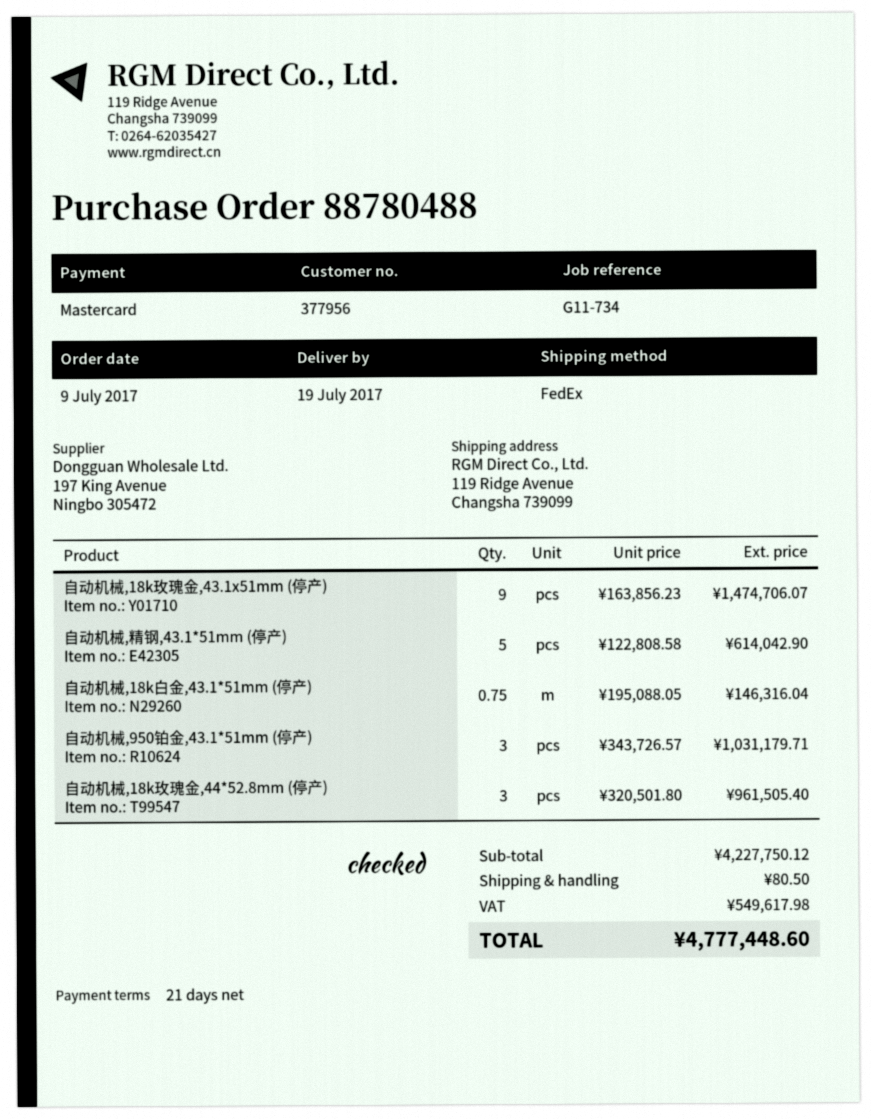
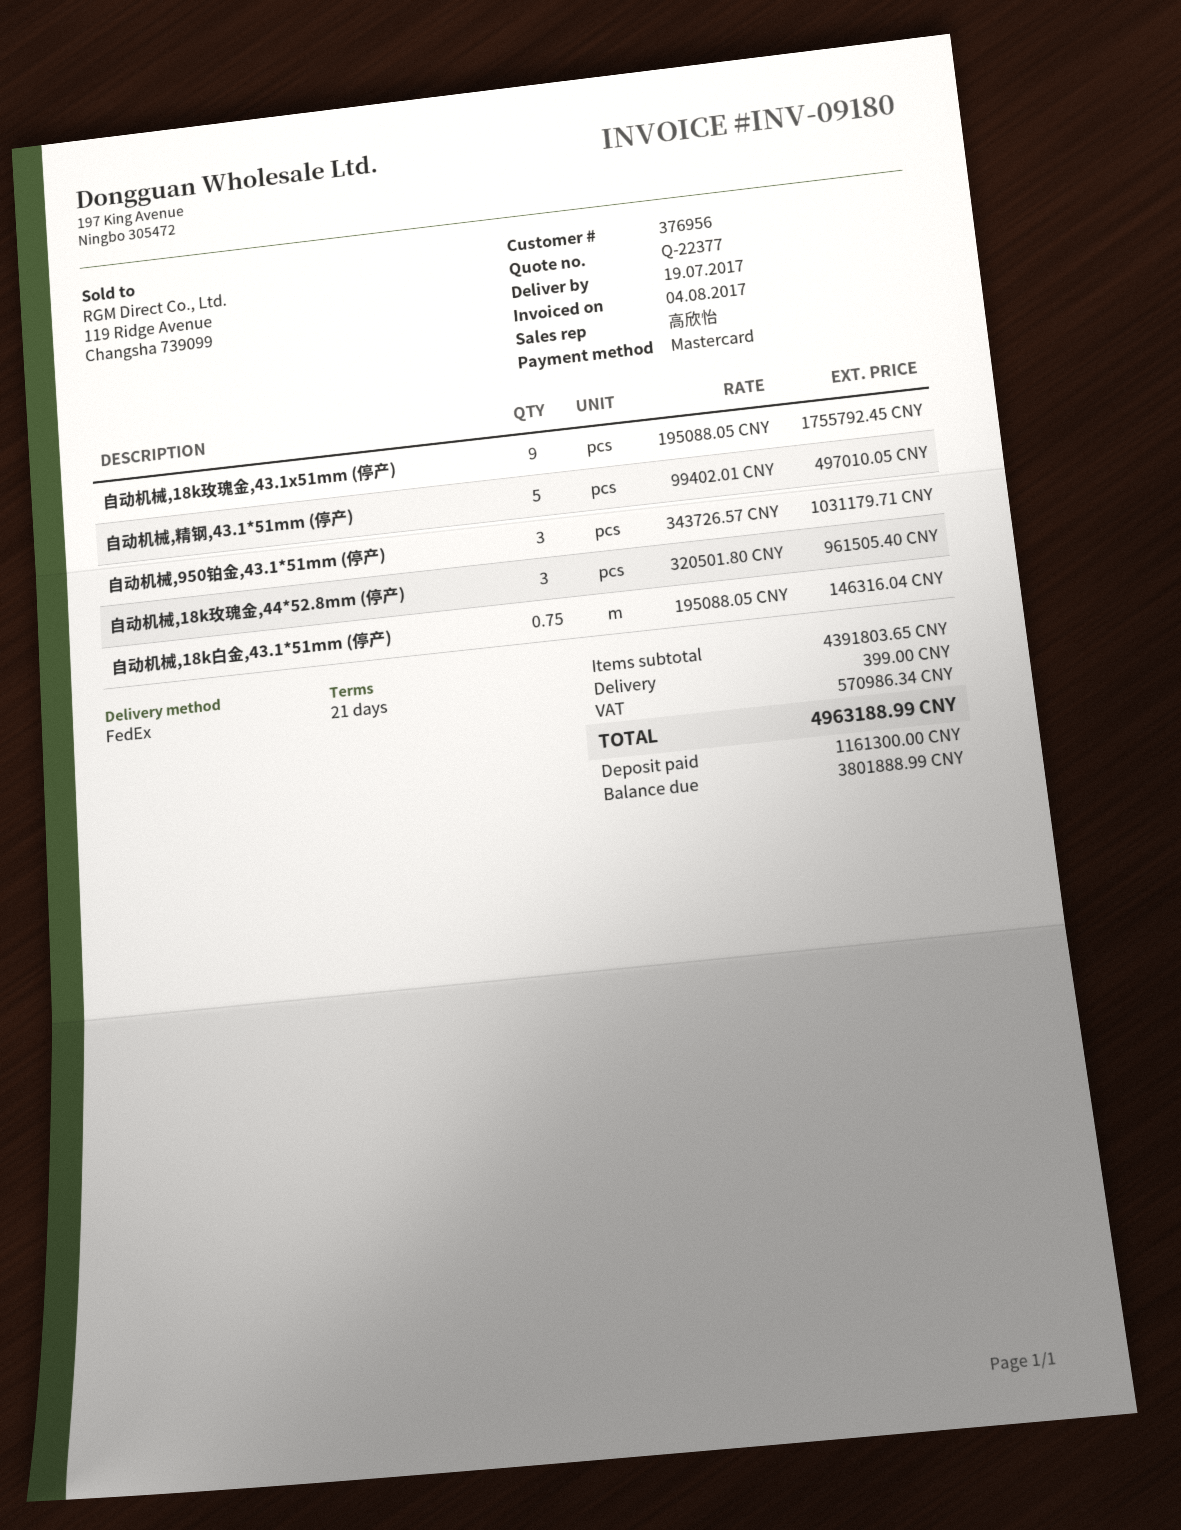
customer number: 377956 -> 376956
自动机械,18k玫瑰金,43.1x51mm (停产): 9 x 163856.23 = 1474706.07 -> 9 x 195088.05 = 1755792.45
自动机械,精钢,43.1*51mm (停产): 5 x 122808.58 = 614042.90 -> 5 x 99402.01 = 497010.05
subtotal: 4227750.12 -> 4391803.65
shipping: 80.50 -> 399.00
tax: 549617.98 -> 570986.34
total: 4777448.60 -> 4963188.99

